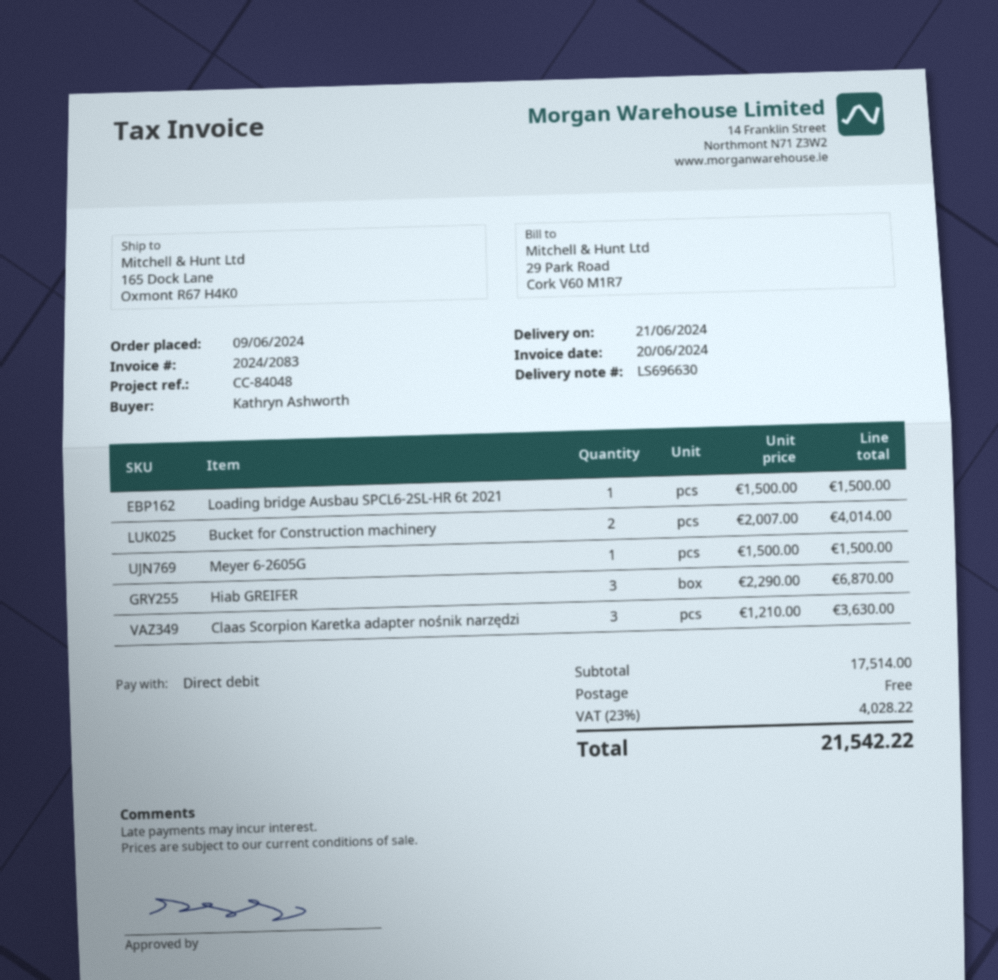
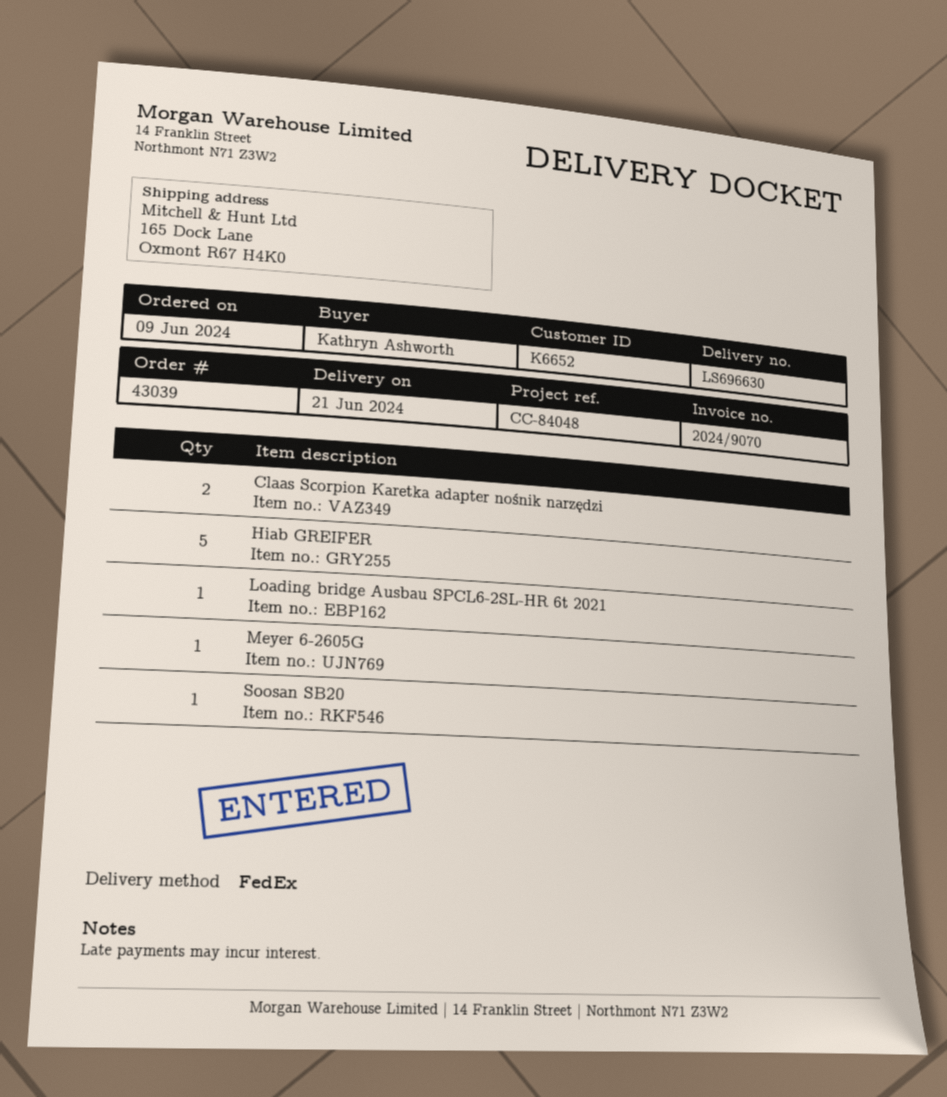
invoice number: 2024/2083 -> 2024/9070
Bucket for Construction machinery: 2 -> none
Hiab GREIFER: 3 -> 5
Claas Scorpion Karetka adapter nośnik narzędzi: 3 -> 2
Soosan SB20: none -> 1

